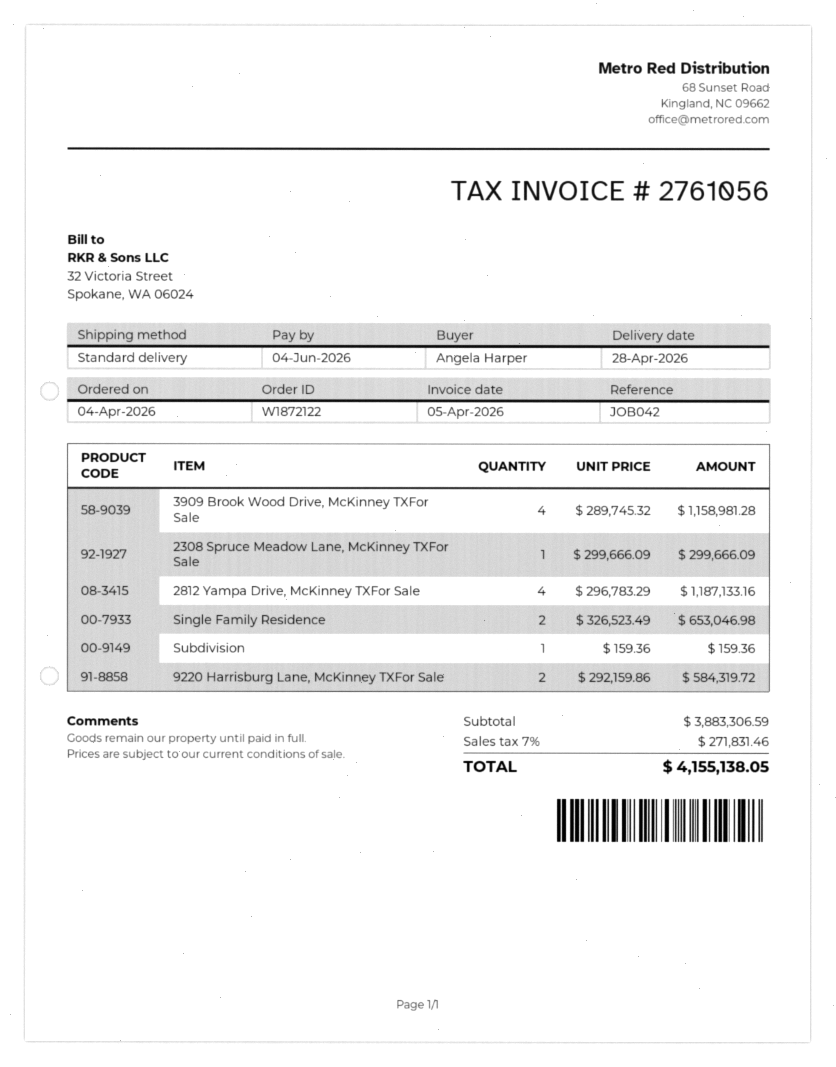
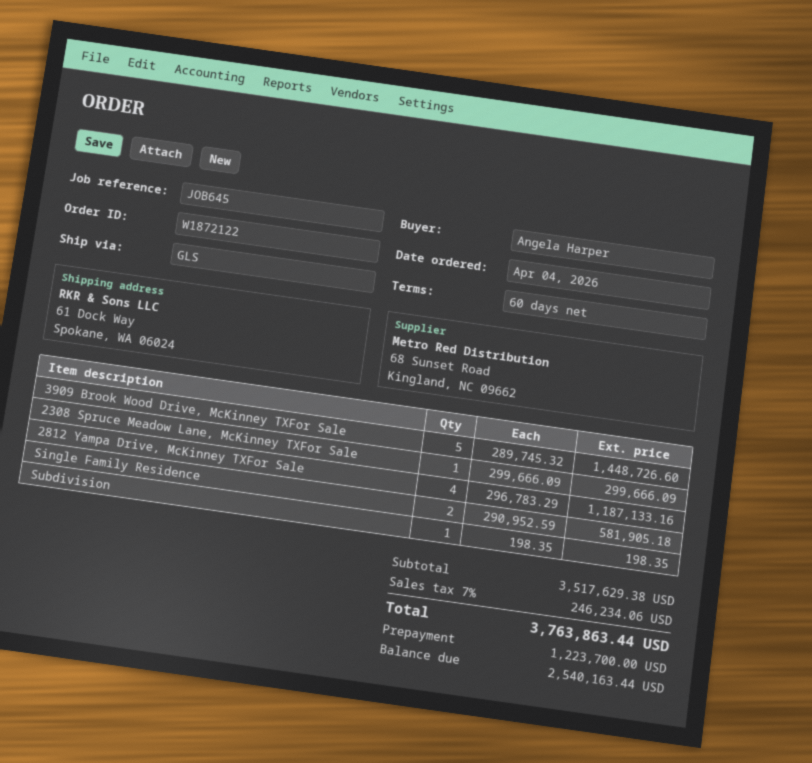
reference: JOB042 -> JOB645
shipping method: standard -> GLS
3909 Brook Wood Drive, McKinney TXFor Sale: 4 x 289745.32 = 1158981.28 -> 5 x 289745.32 = 1448726.60
Single Family Residence: 2 x 326523.49 = 653046.98 -> 2 x 290952.59 = 581905.18
Subdivision: 1 x 159.36 = 159.36 -> 1 x 198.35 = 198.35
9220 Harrisburg Lane, McKinney TXFor Sale: 2 x 292159.86 = 584319.72 -> none
subtotal: 3883306.59 -> 3517629.38
tax: 7% = 271831.46 -> 7% = 246234.06
total: 4155138.05 -> 3763863.44

